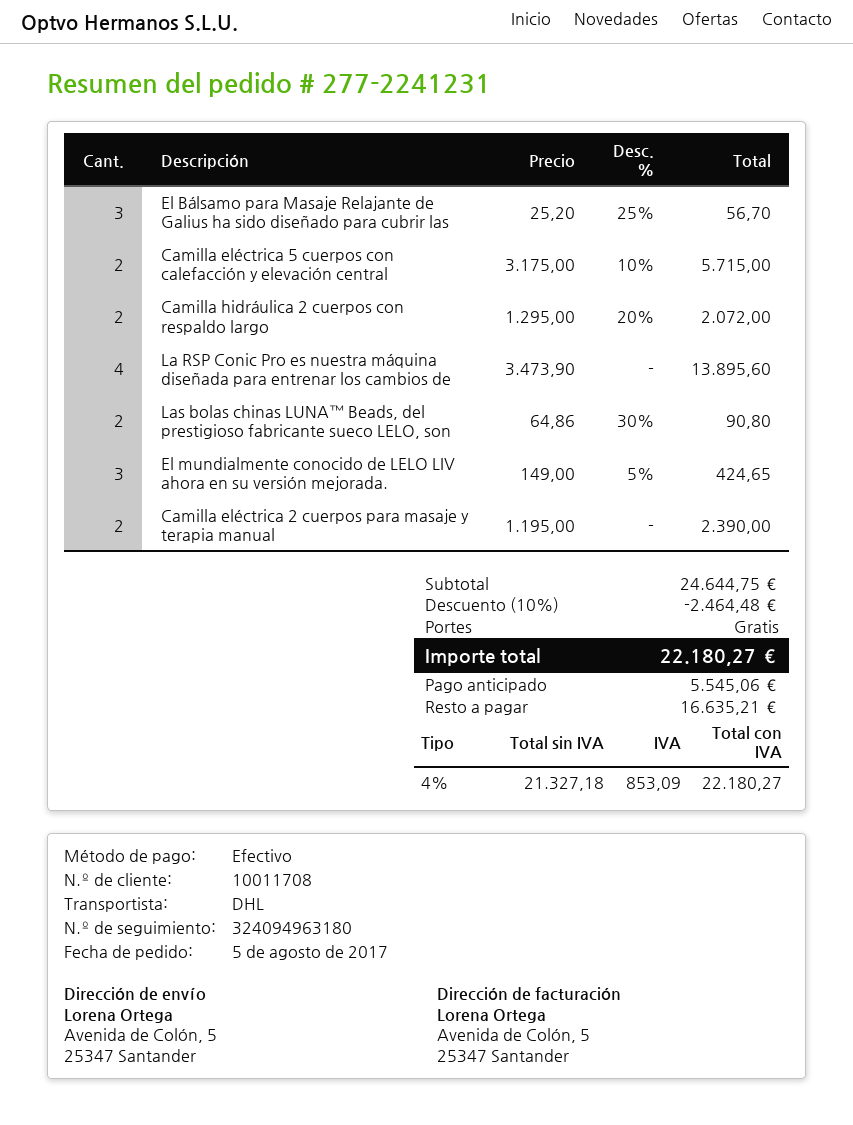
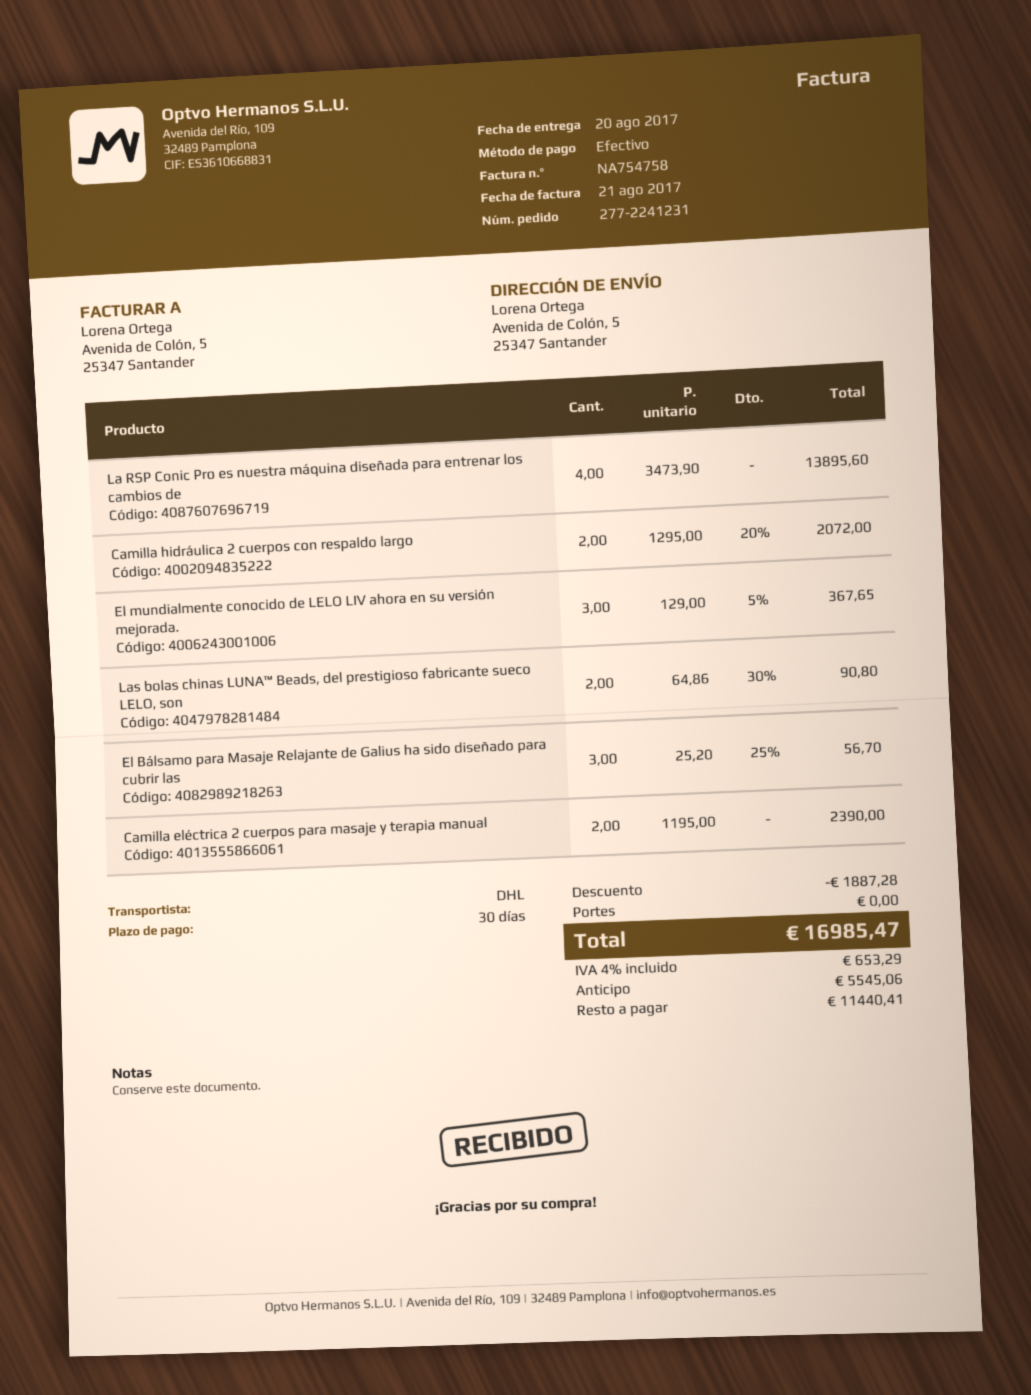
Camilla eléctrica 5 cuerpos con calefacción y elevación central: 2 x 3175.00 - 10% = 5715.00 -> none
El mundialmente conocido de LELO LIV ahora en su versión mejorada.: 3 x 149.00 - 5% = 424.65 -> 3 x 129.00 - 5% = 367.65
discount: 2464.48 -> 1887.28
tax: 4% = 853.09 -> 4% = 653.29
total: 22180.27 -> 16985.47
balance: 16635.21 -> 11440.41

